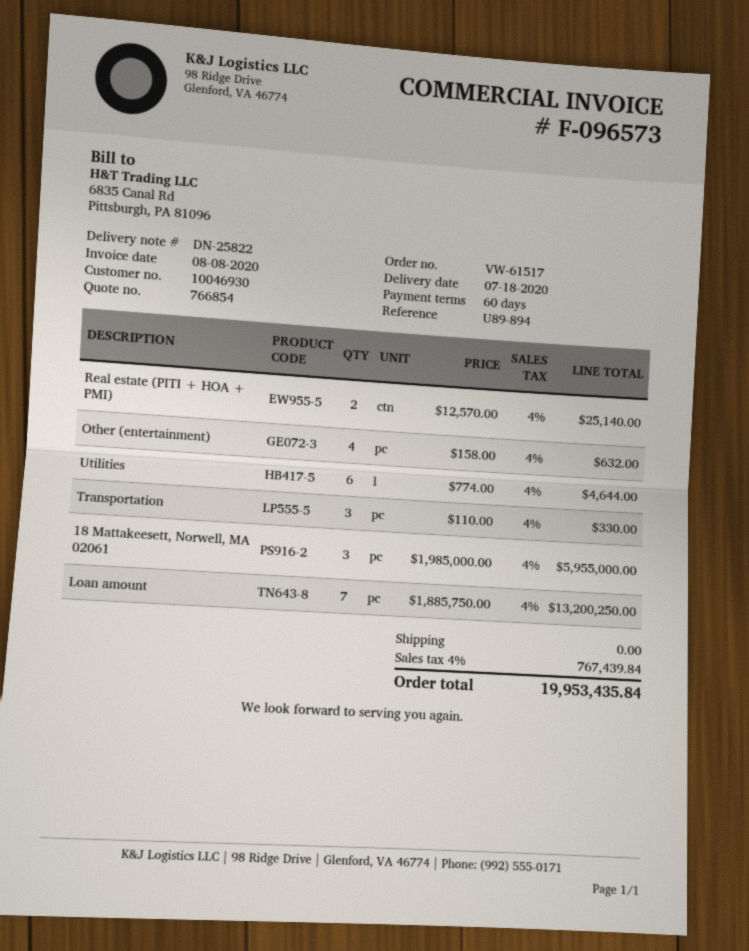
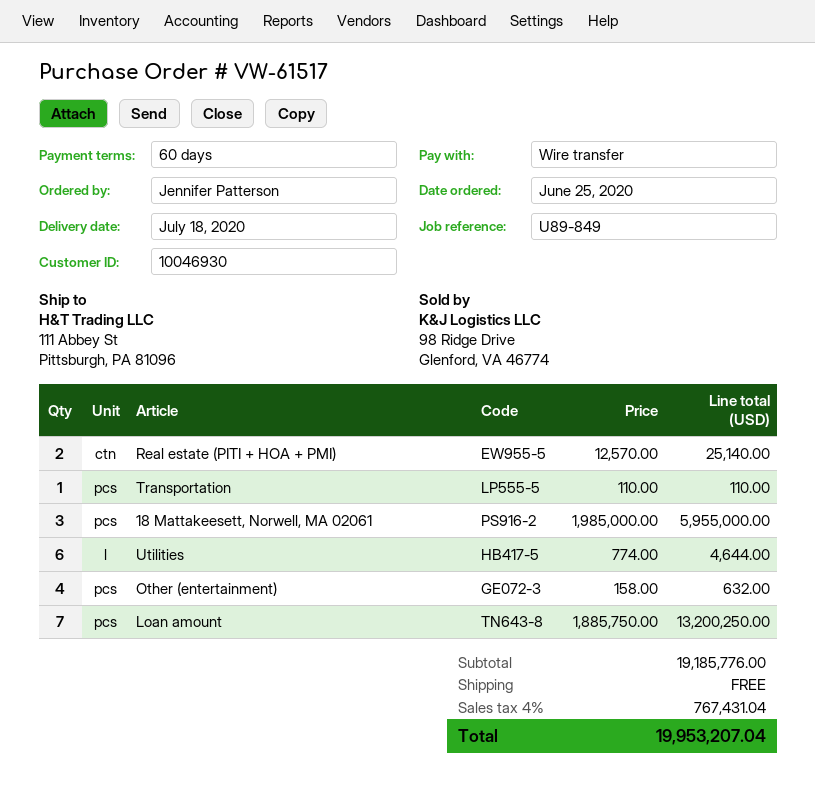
reference: U89-894 -> U89-849
Transportation: 3 x 110.00 = 330.00 -> 1 x 110.00 = 110.00
tax: 4% = 767439.84 -> 4% = 767431.04
total: 19953435.84 -> 19953207.04

